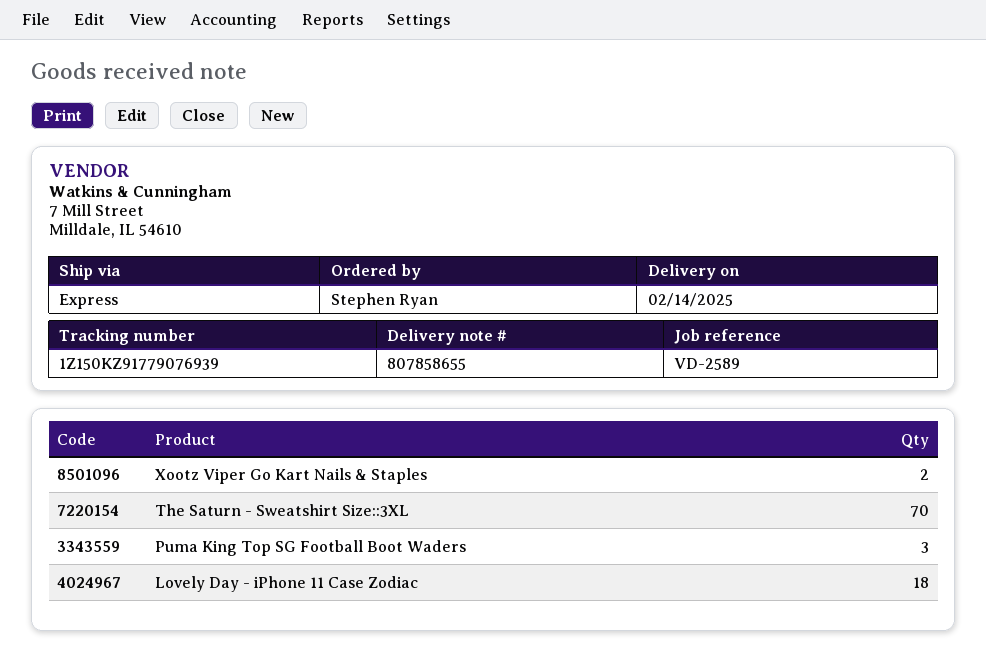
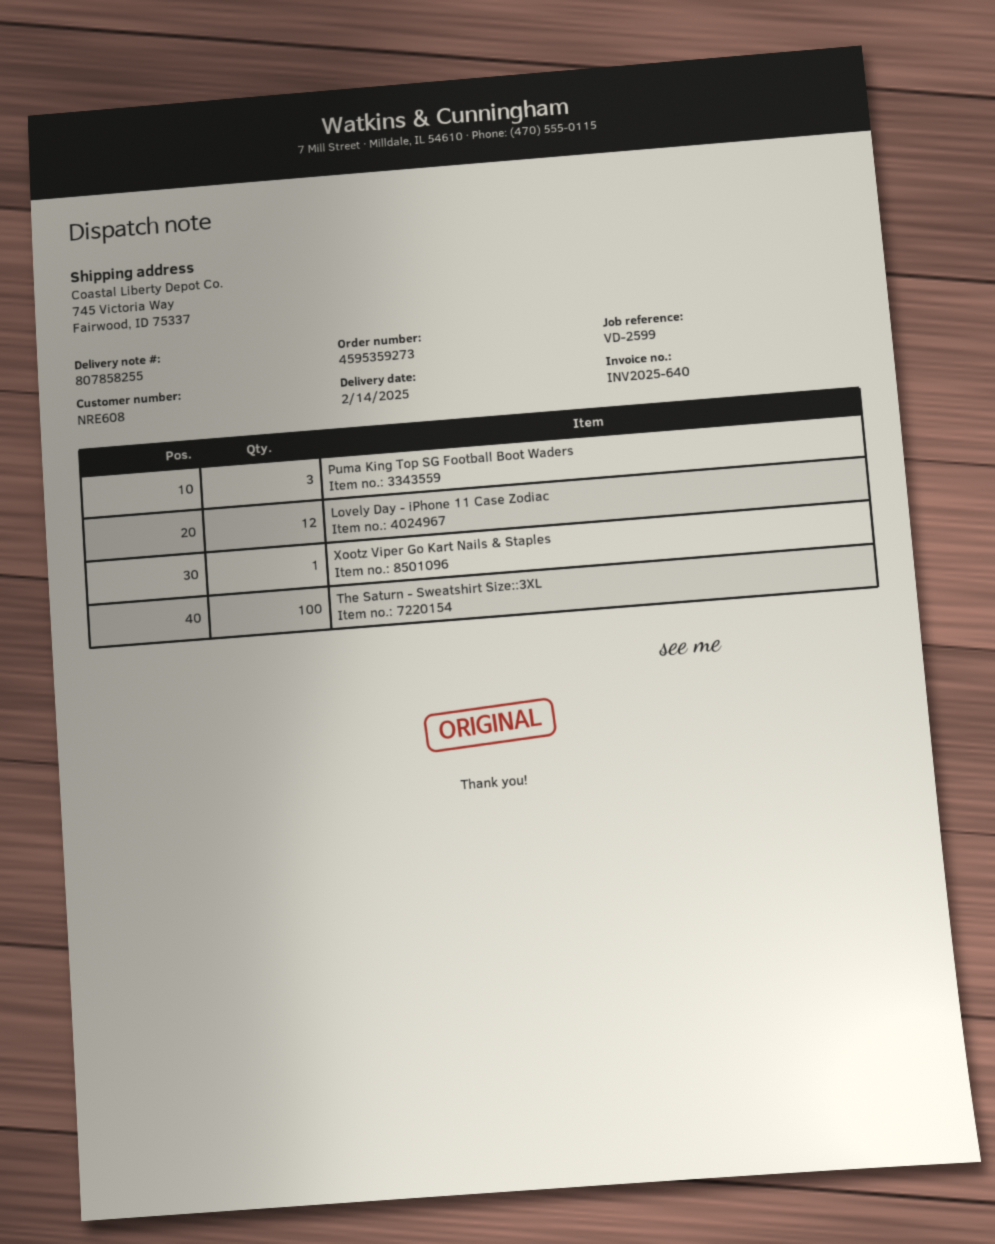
delivery note number: 807858655 -> 807858255
reference: VD-2589 -> VD-2599
Xootz Viper Go Kart Nails & Staples: 2 -> 1
The Saturn - Sweatshirt Size::3XL: 70 -> 100
Lovely Day - iPhone 11 Case Zodiac: 18 -> 12

